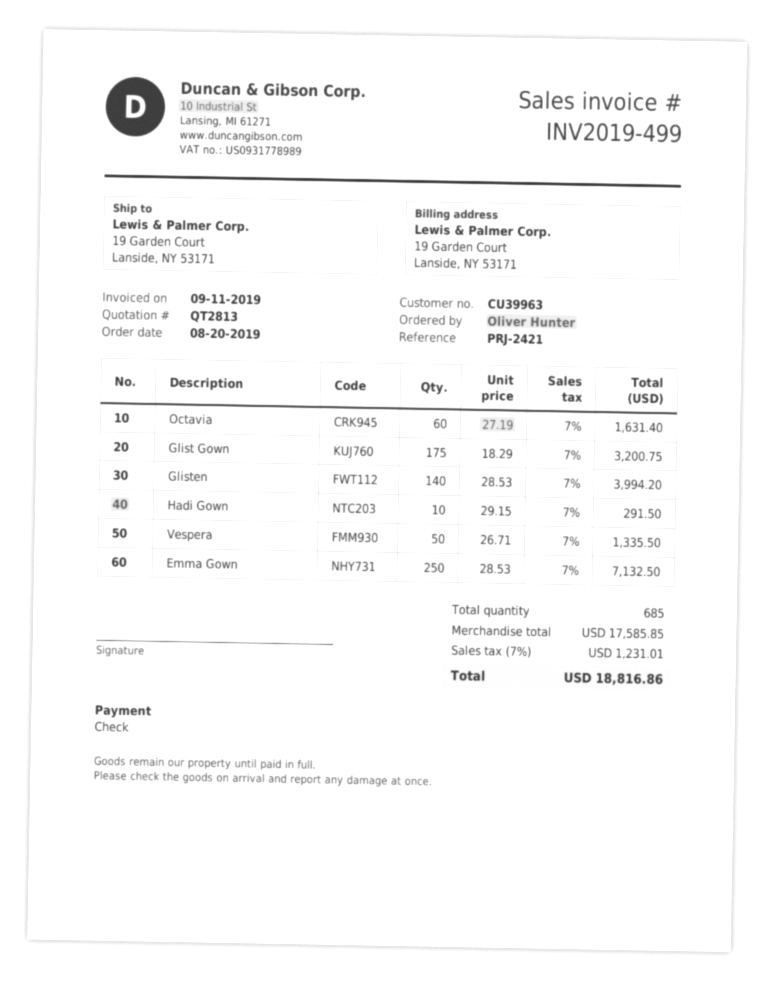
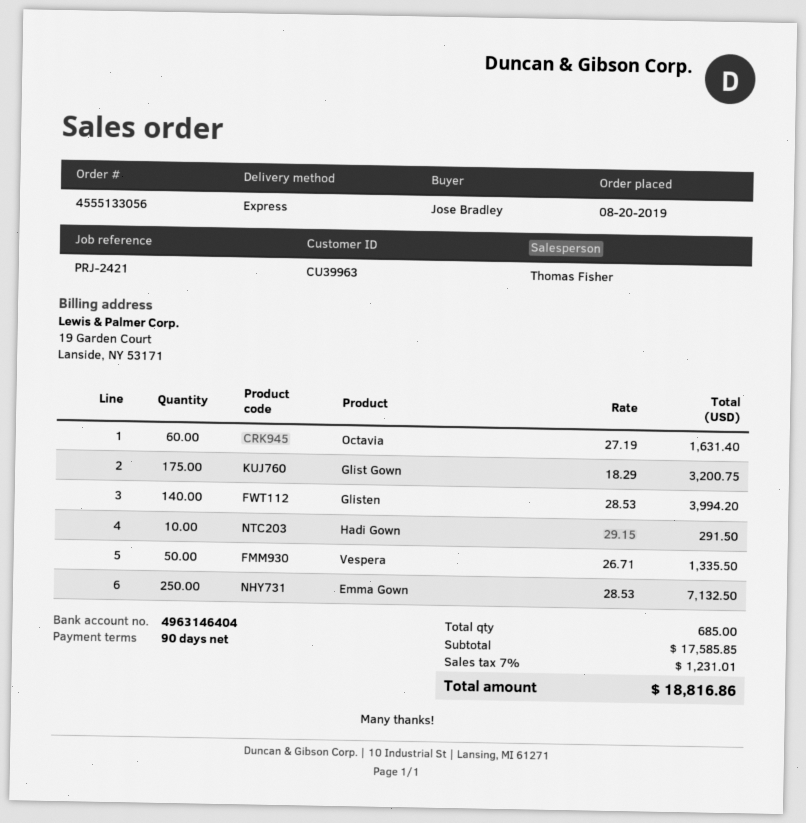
ordered by: Oliver Hunter -> Jose Bradley

